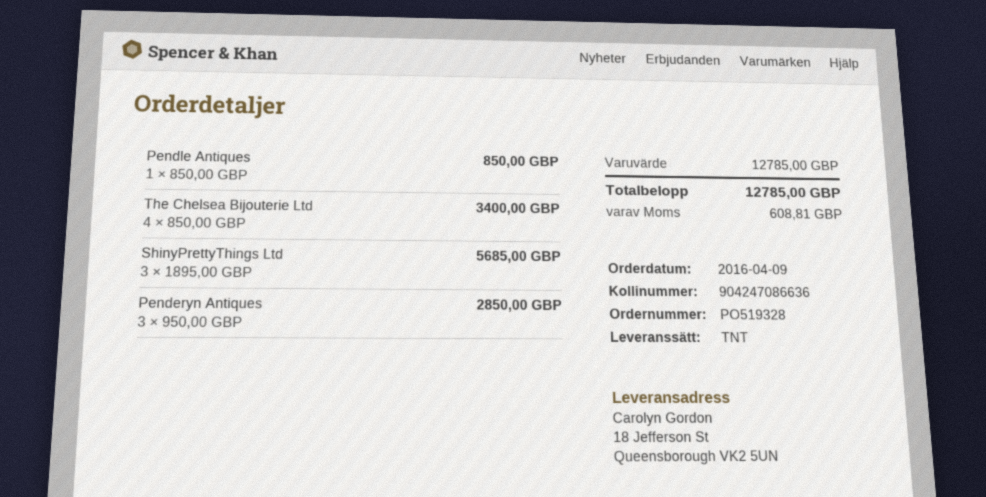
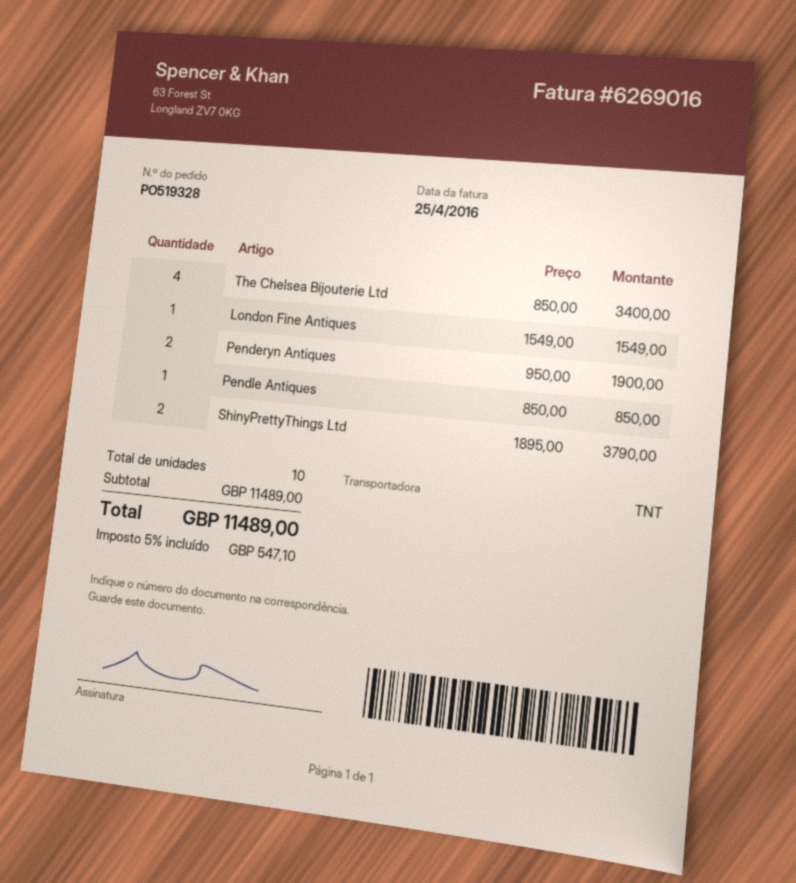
ShinyPrettyThings Ltd: 3 x 1895.00 = 5685.00 -> 2 x 1895.00 = 3790.00
Penderyn Antiques: 3 x 950.00 = 2850.00 -> 2 x 950.00 = 1900.00
London Fine Antiques: none -> 1 x 1549.00 = 1549.00
subtotal: 12785.00 -> 11489.00
tax: 608.81 -> 547.10
total: 12785.00 -> 11489.00

